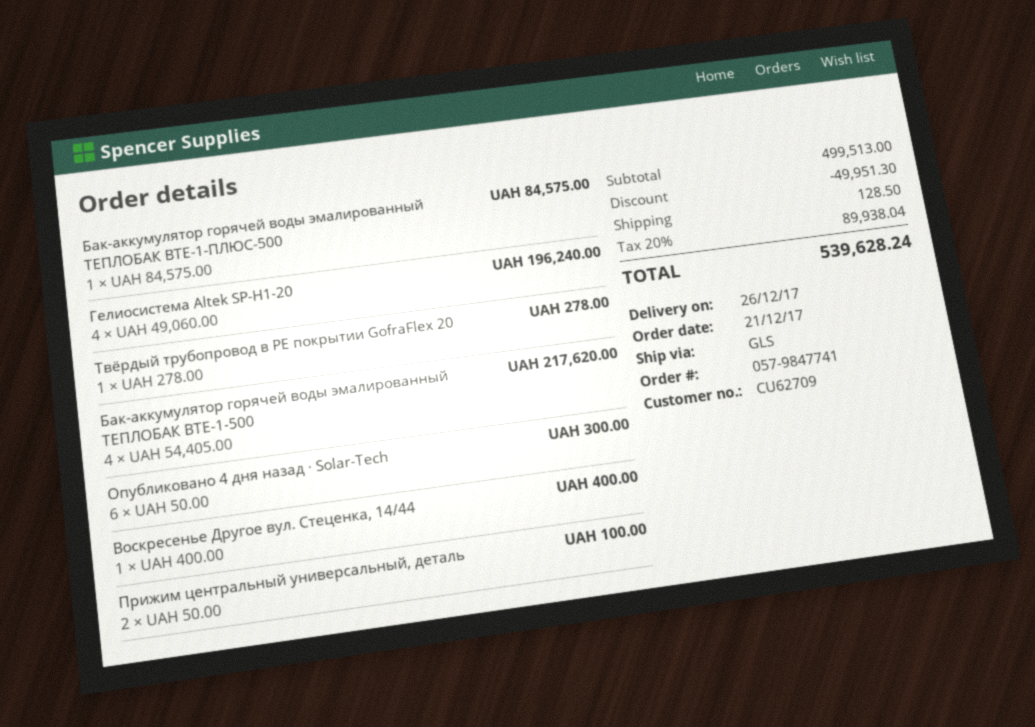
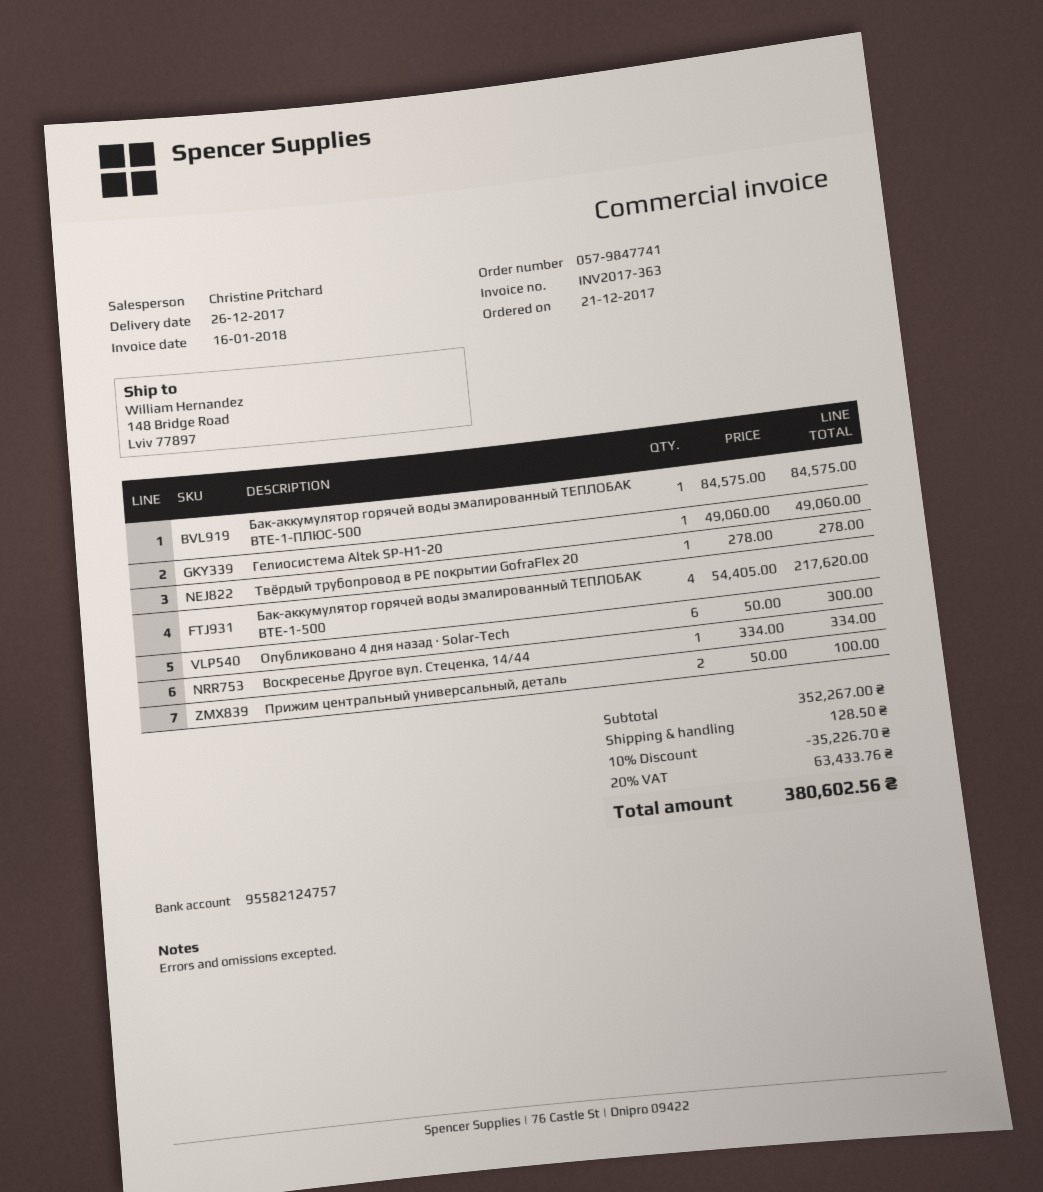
Гелиосистема Altek SP-H1-20: 4 x 49060.00 = 196240.00 -> 1 x 49060.00 = 49060.00
Воскресенье Другое вул. Стеценка, 14/44: 1 x 400.00 = 400.00 -> 1 x 334.00 = 334.00
subtotal: 499513.00 -> 352267.00
discount: 49951.30 -> 35226.70
tax: 20% = 89938.04 -> 20% = 63433.76
total: 539628.24 -> 380602.56

